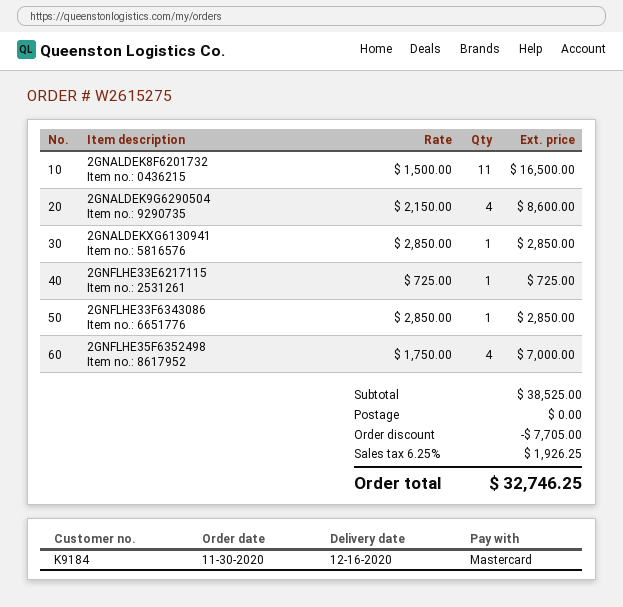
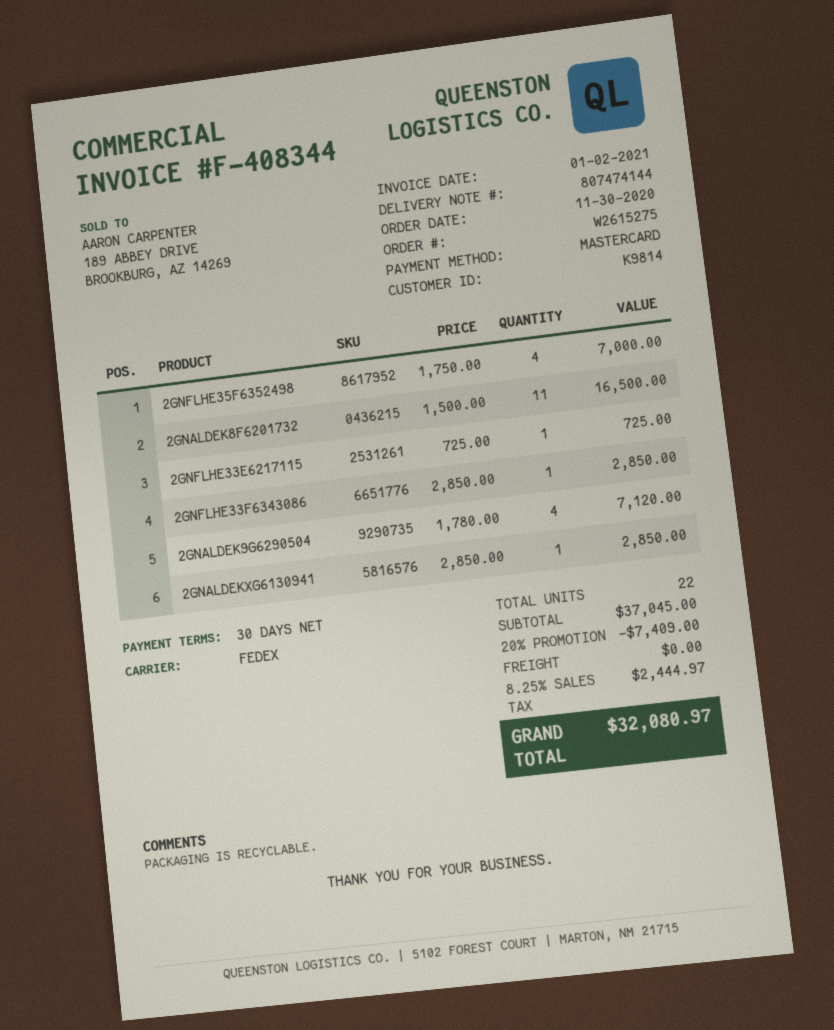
customer number: K9184 -> K9814
2GNALDEK9G6290504: 4 x 2150.00 = 8600.00 -> 4 x 1780.00 = 7120.00
subtotal: 38525.00 -> 37045.00
discount: 7705.00 -> 7409.00
tax: 6.25% = 1926.25 -> 8.25% = 2444.97
total: 32746.25 -> 32080.97

